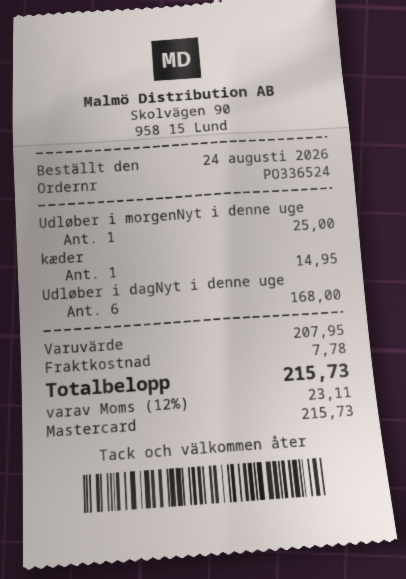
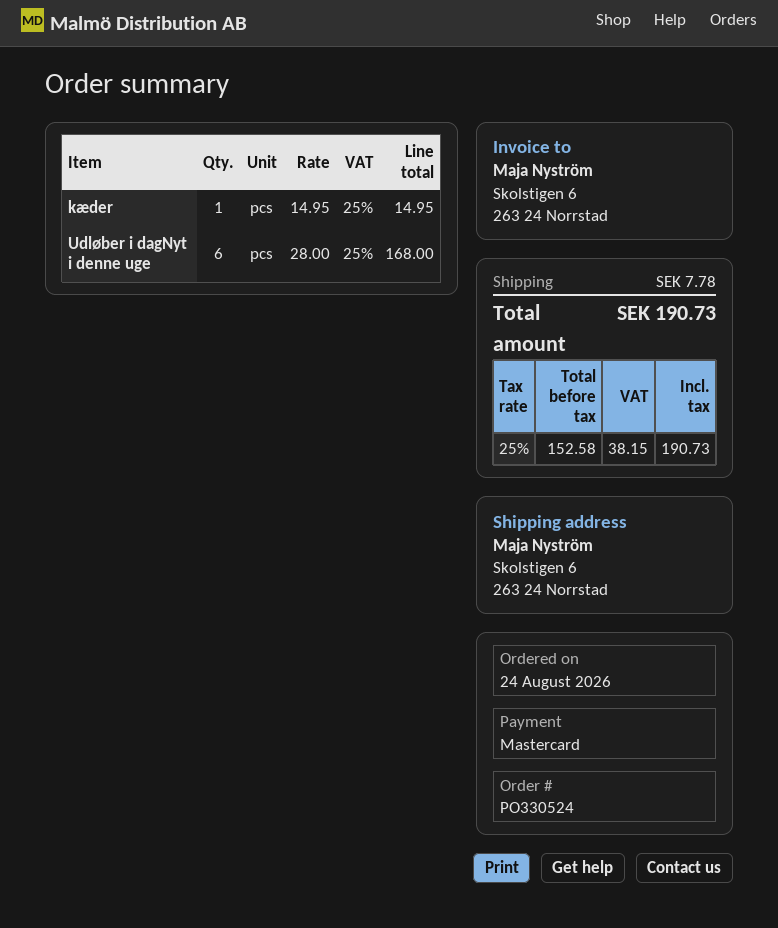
order number: PO336524 -> PO330524
Udløber i morgenNyt i denne uge: 1 for 25.00 -> none
tax: 12% = 23.11 -> 25% = 38.15
total: 215.73 -> 190.73

